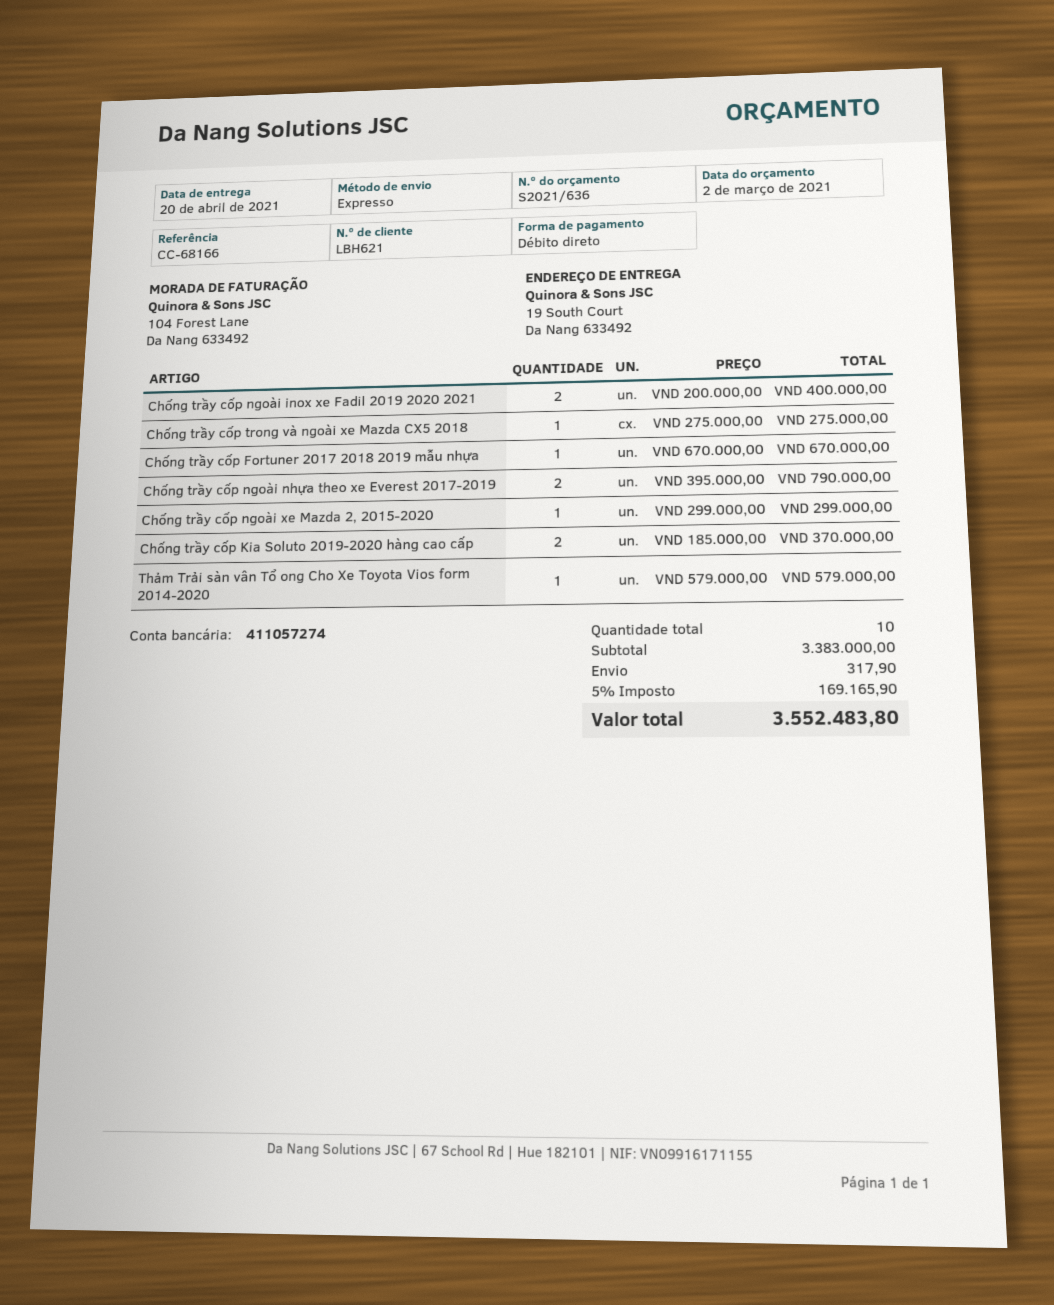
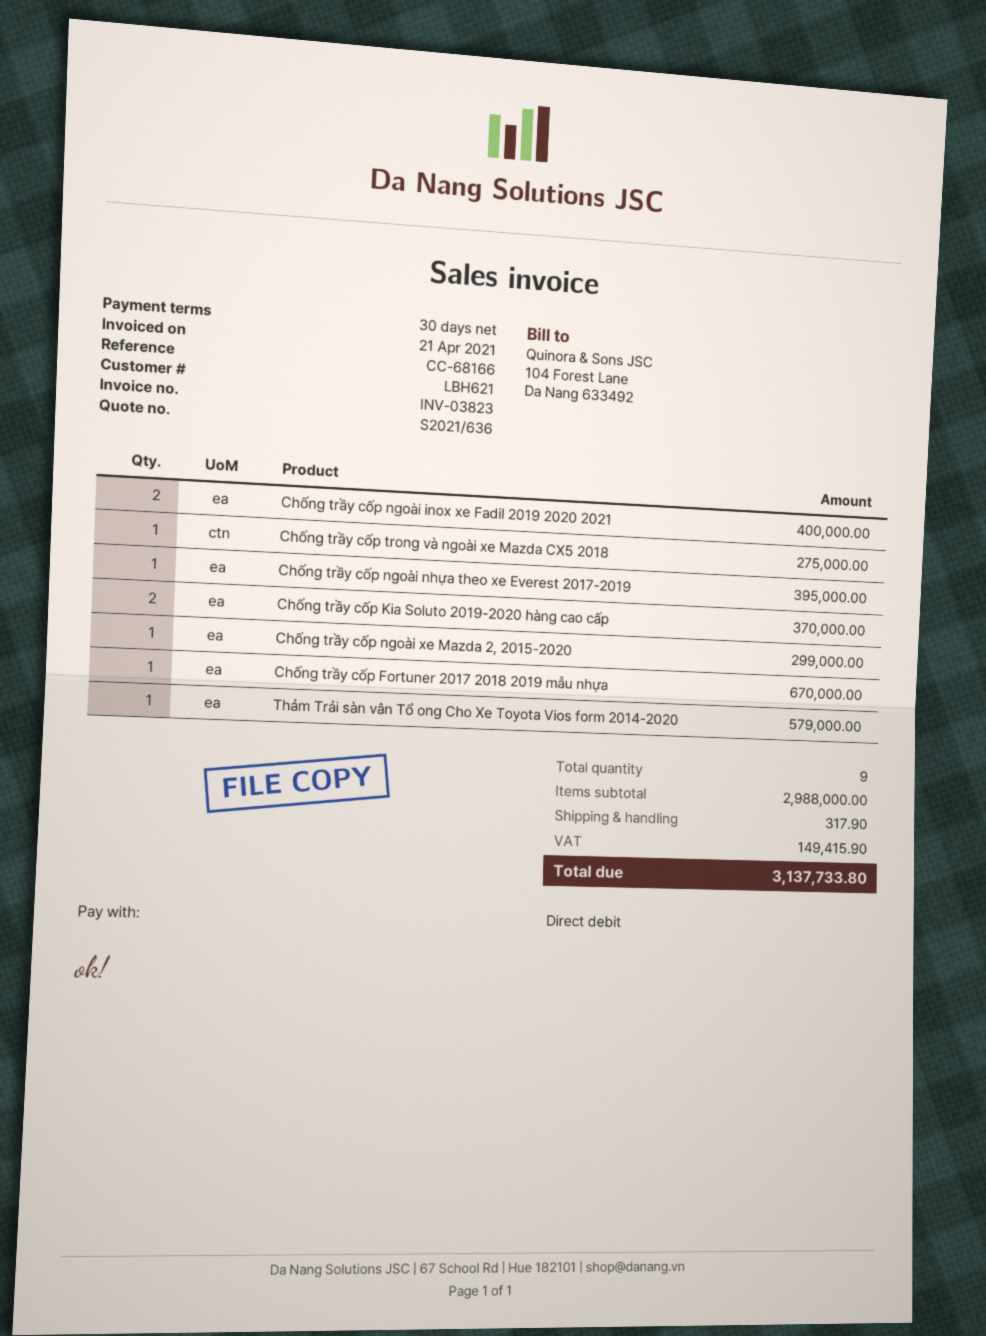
Chống trầy cốp ngoài nhựa theo xe Everest 2017-2019: 2 for 790000.00 -> 1 for 395000.00
total quantity: 10 -> 9
subtotal: 3383000.00 -> 2988000.00
tax: 169165.90 -> 149415.90
total: 3552483.80 -> 3137733.80

